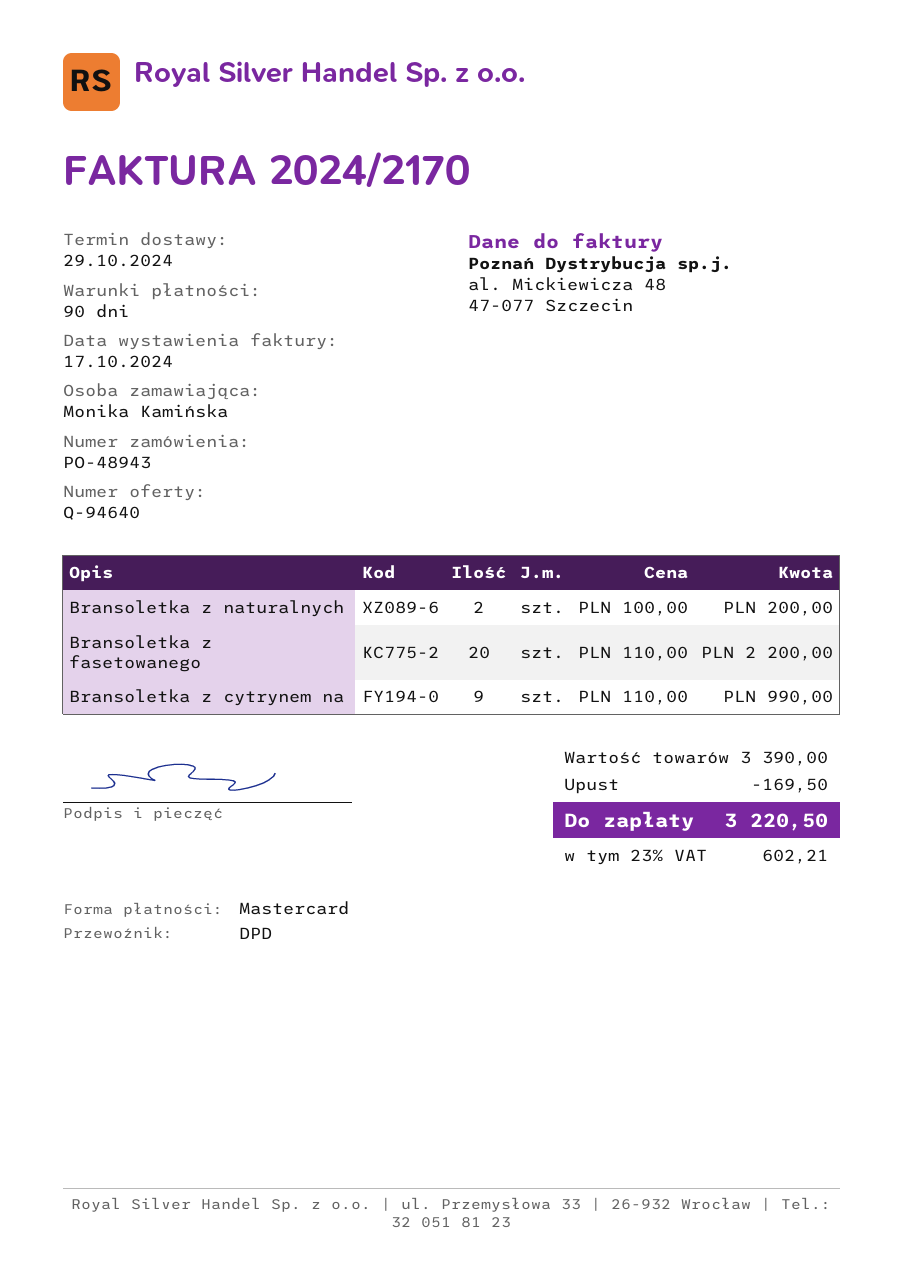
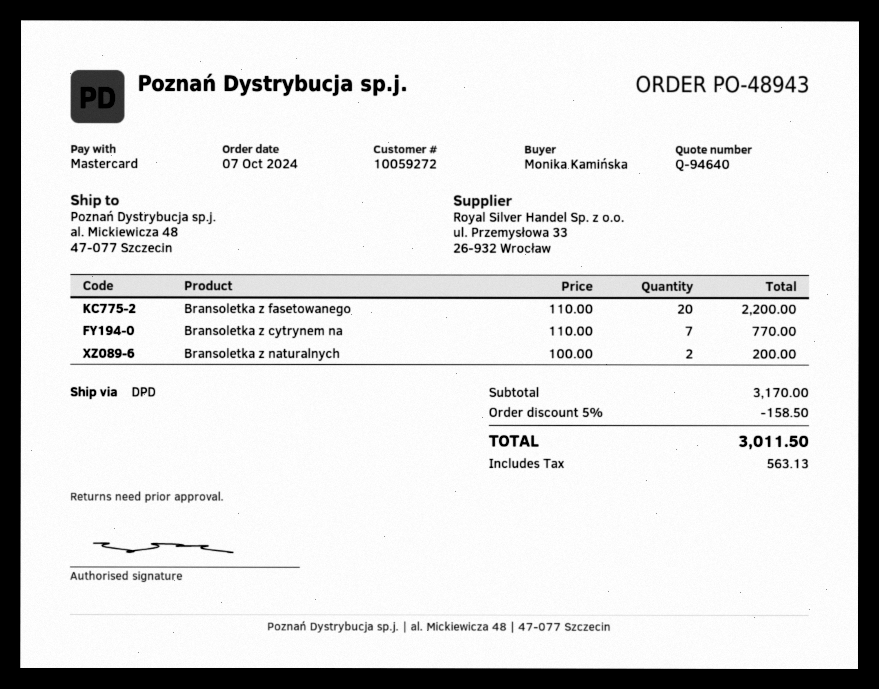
Bransoletka z cytrynem na: 9 x 110.00 = 990.00 -> 7 x 110.00 = 770.00
subtotal: 3390.00 -> 3170.00
discount: 169.50 -> 158.50
tax: 602.21 -> 563.13
total: 3220.50 -> 3011.50

